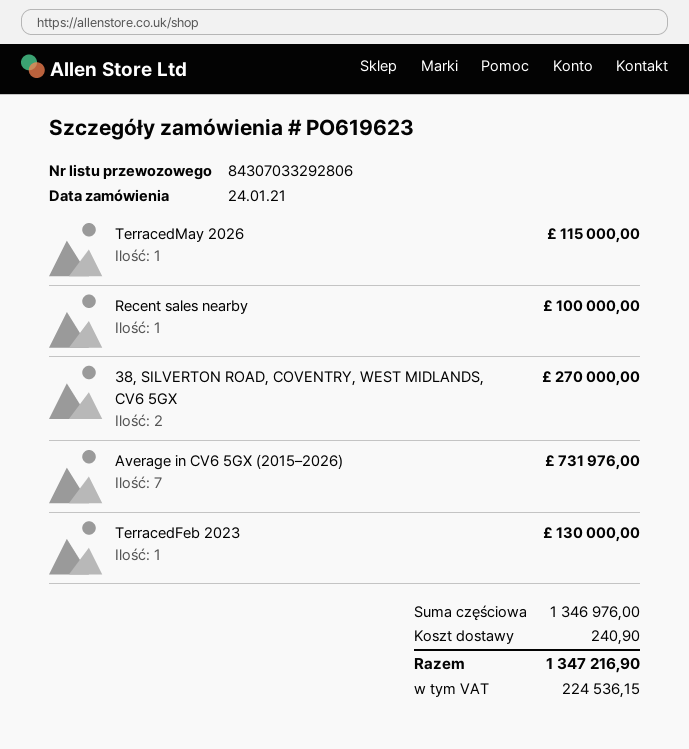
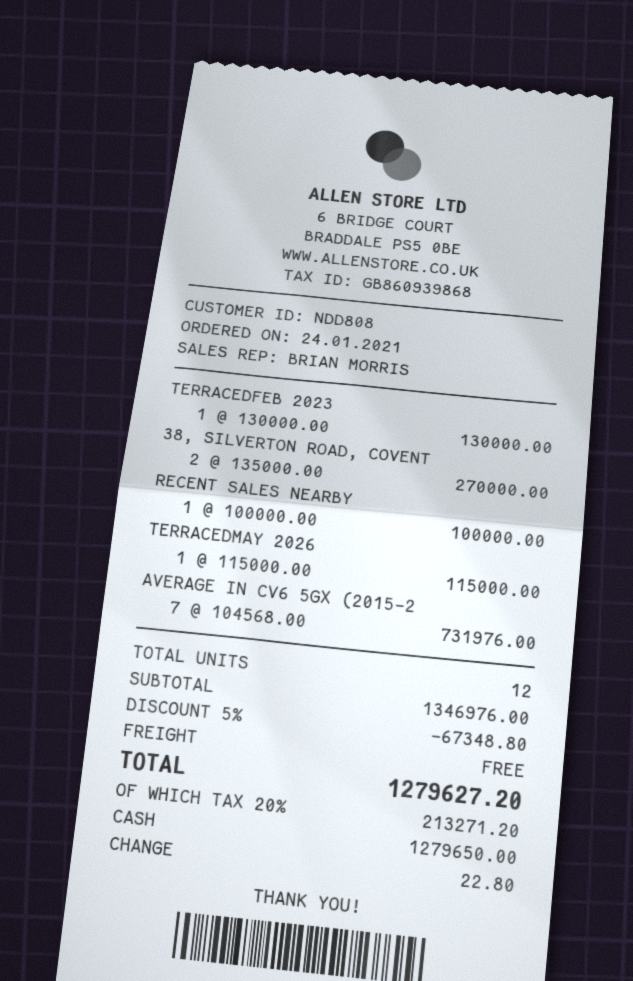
discount: none -> 5% = 67348.80
shipping: 240.90 -> 0.00
tax: 224536.15 -> 213271.20
total: 1347216.90 -> 1279627.20

